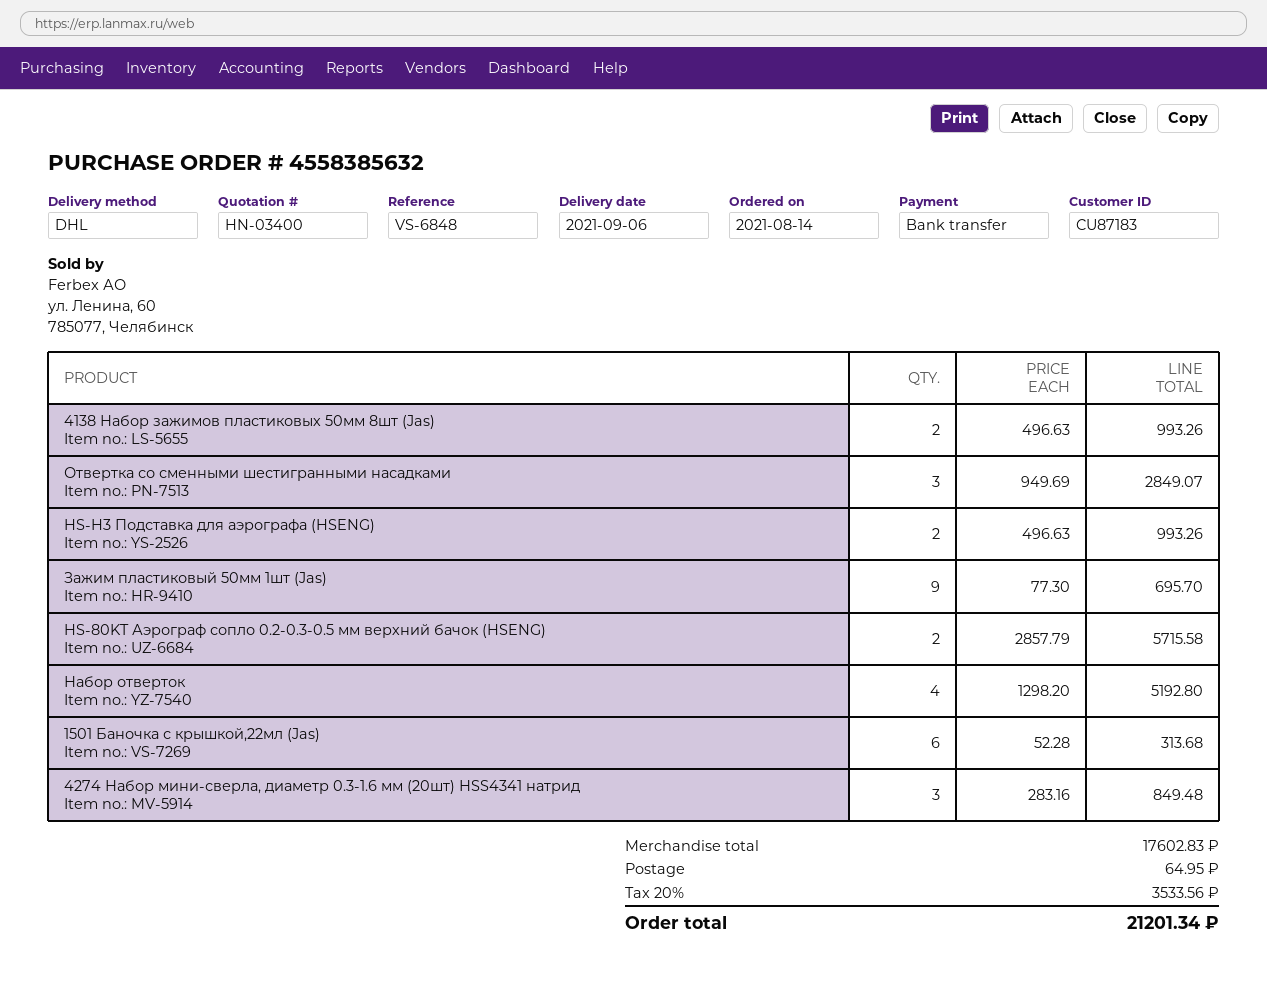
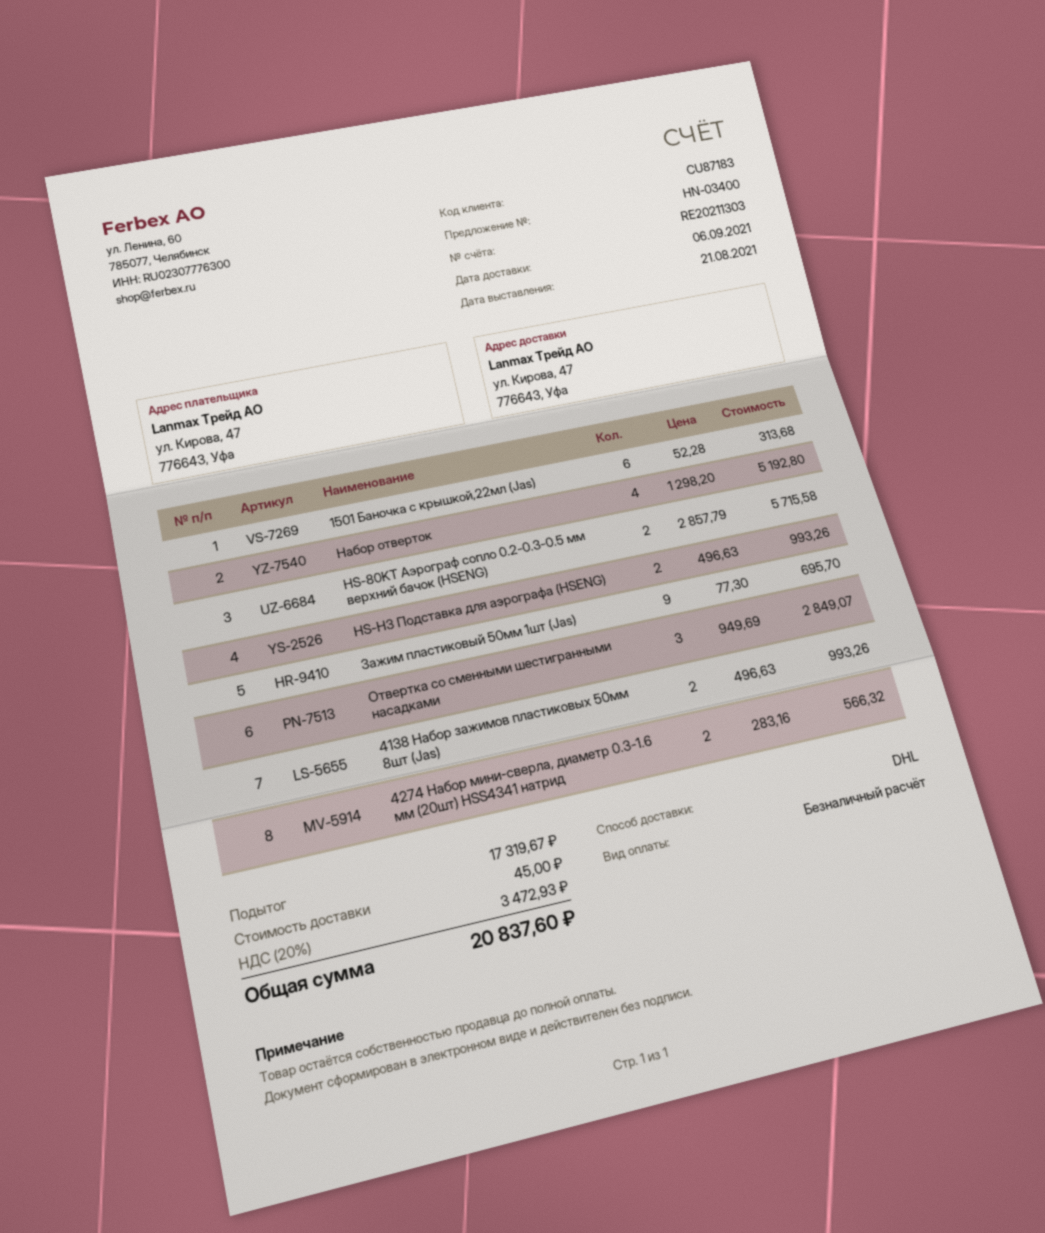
4274 Набор мини-сверла, диаметр 0.3-1.6 мм (20шт) НSS4341 натрид: 3 x 283.16 = 849.48 -> 2 x 283.16 = 566.32
subtotal: 17602.83 -> 17319.67
shipping: 64.95 -> 45.00
tax: 20% = 3533.56 -> 20% = 3472.93
total: 21201.34 -> 20837.60

